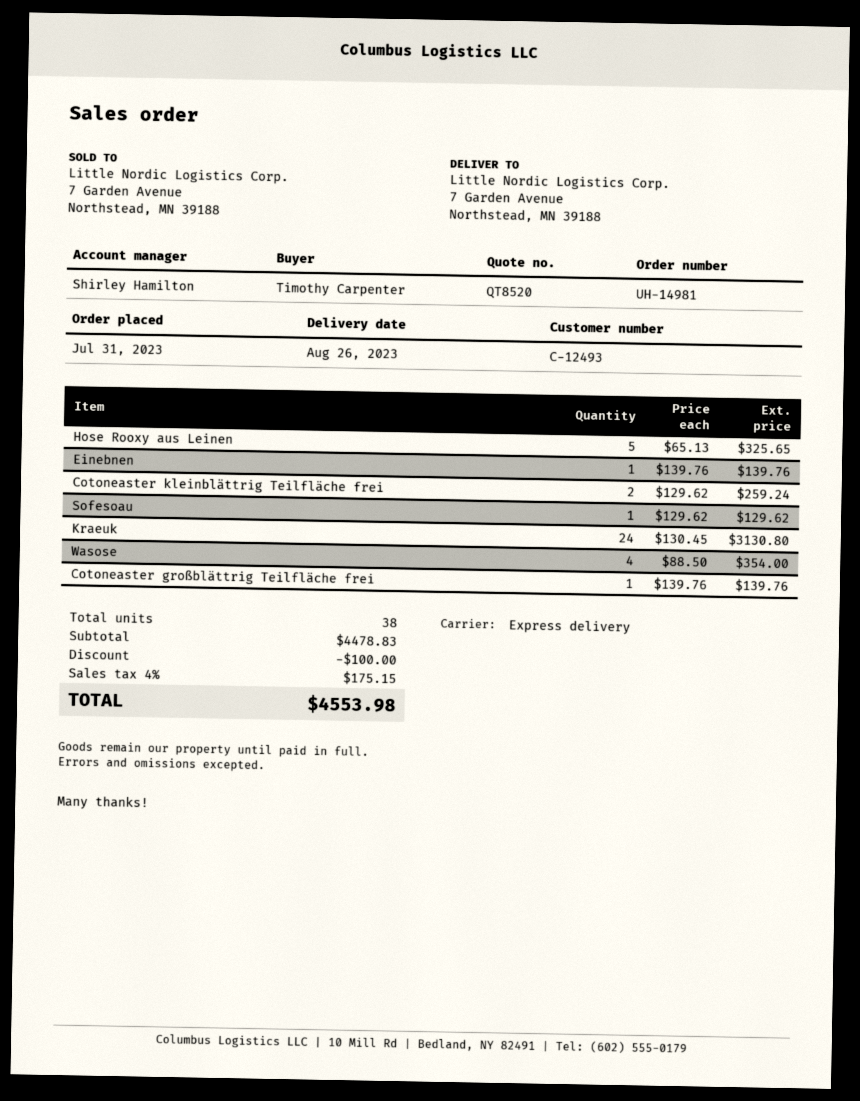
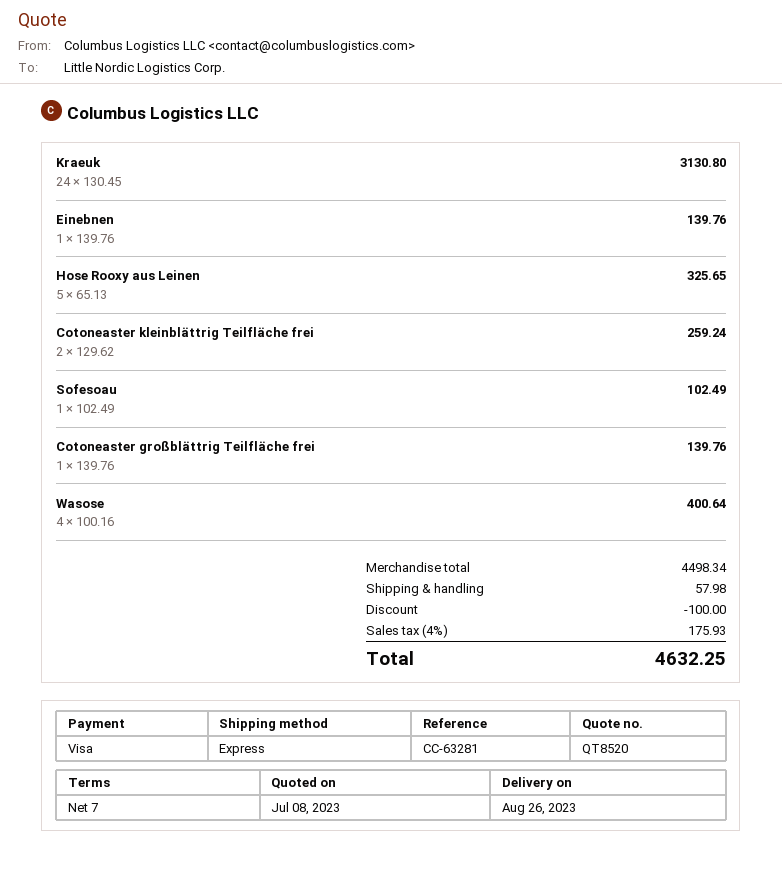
Sofesoau: 1 x 129.62 = 129.62 -> 1 x 102.49 = 102.49
Wasose: 4 x 88.50 = 354.00 -> 4 x 100.16 = 400.64
subtotal: 4478.83 -> 4498.34
shipping: none -> 57.98
tax: 4% = 175.15 -> 4% = 175.93
total: 4553.98 -> 4632.25

